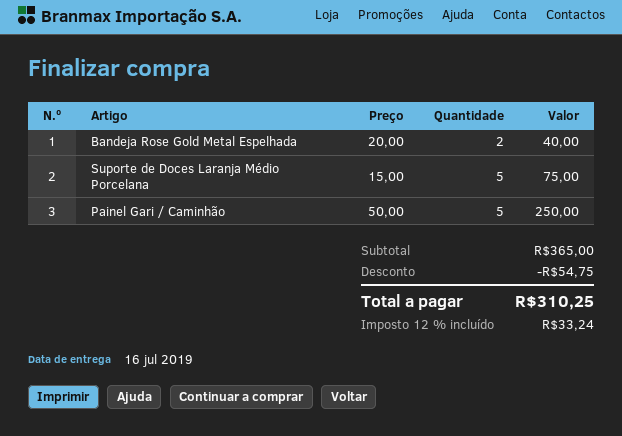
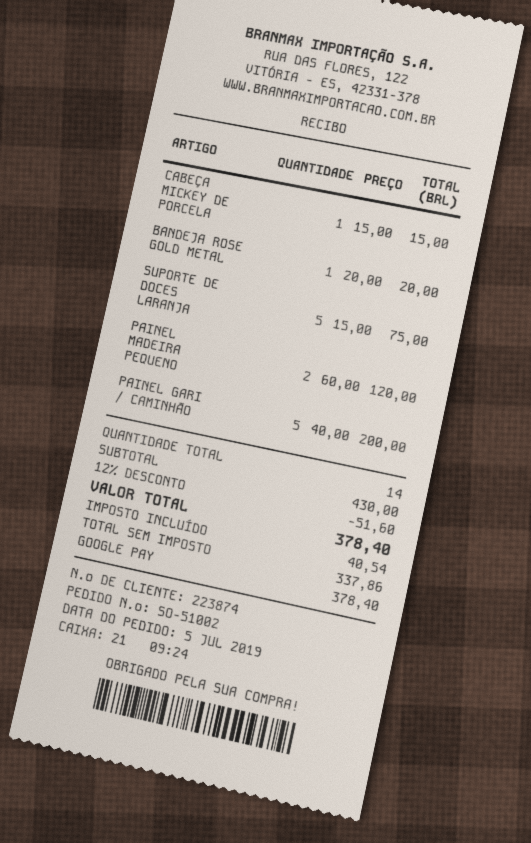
Bandeja Rose Gold Metal Espelhada: 2 x 20.00 = 40.00 -> 1 x 20.00 = 20.00
Painel Gari / Caminhão: 5 x 50.00 = 250.00 -> 5 x 40.00 = 200.00
CABEÇA MICKEY DE PORCELA: none -> 1 x 15.00 = 15.00
PAINEL MADEIRA PEQUENO: none -> 2 x 60.00 = 120.00
subtotal: 365.00 -> 430.00
discount: 54.75 -> 51.60
tax: 33.24 -> 40.54
total: 310.25 -> 378.40

